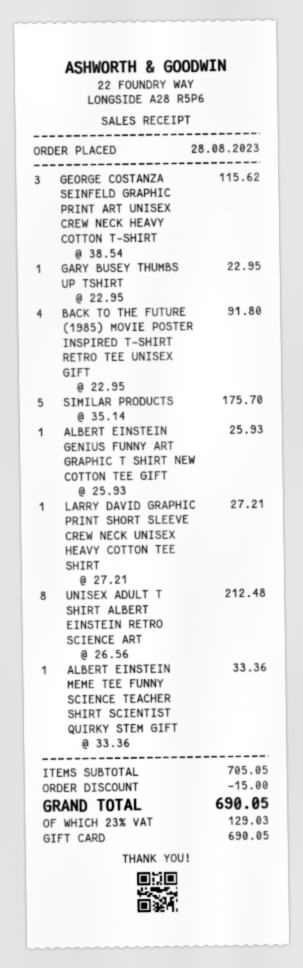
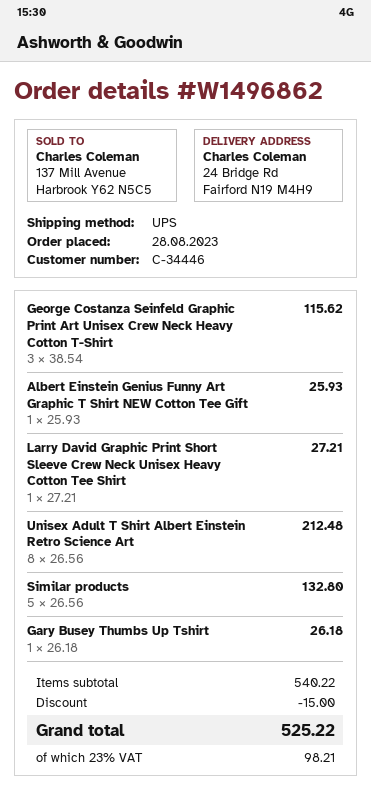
GARY BUSEY THUMBS UP TSHIRT: 1 x 22.95 = 22.95 -> 1 x 26.18 = 26.18
BACK TO THE FUTURE (1985) MOVIE POSTER INSPIRED T-SHIRT RETRO TEE UNISEX GIFT: 4 x 22.95 = 91.80 -> none
SIMILAR PRODUCTS: 5 x 35.14 = 175.70 -> 5 x 26.56 = 132.80
ALBERT EINSTEIN MEME TEE FUNNY SCIENCE TEACHER SHIRT SCIENTIST QUIRKY STEM GIFT: 1 x 33.36 = 33.36 -> none
subtotal: 705.05 -> 540.22
tax: 23% = 129.03 -> 23% = 98.21
total: 690.05 -> 525.22

